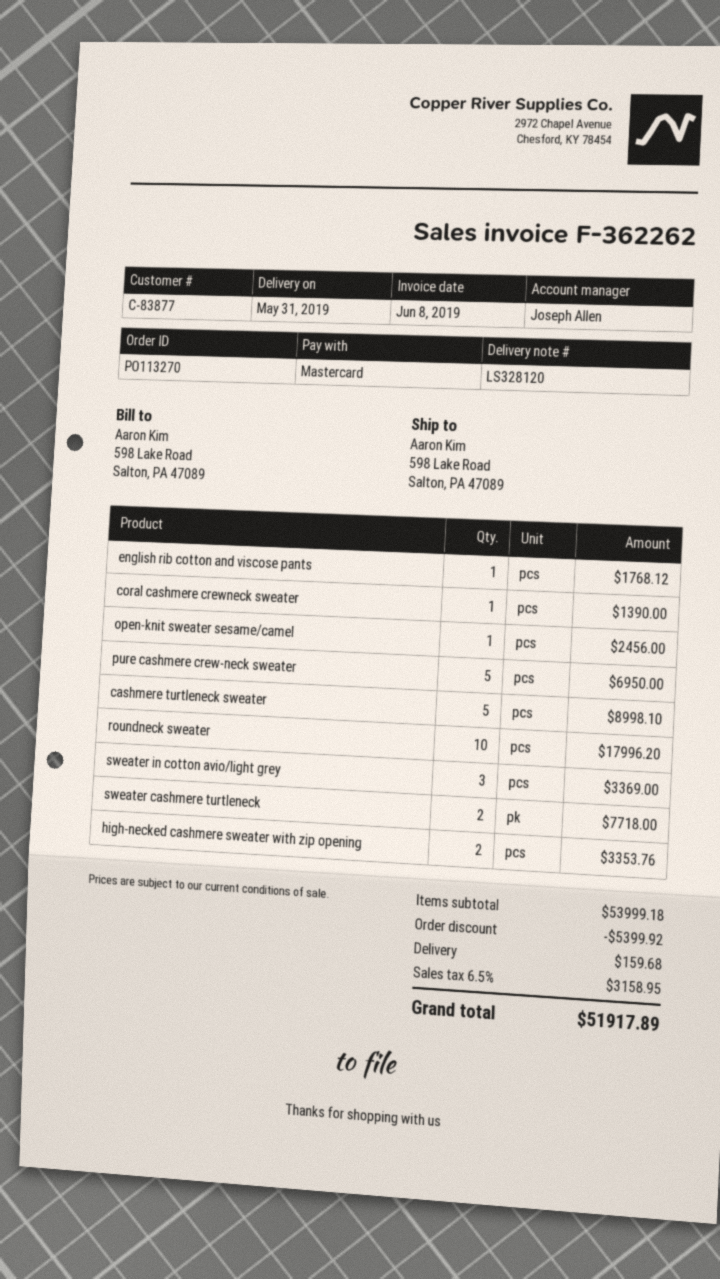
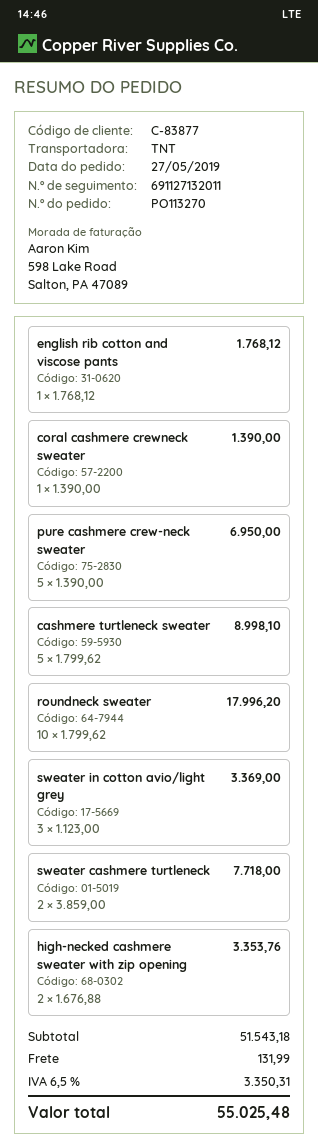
open-knit sweater sesame/camel: 1 for 2456.00 -> none
subtotal: 53999.18 -> 51543.18
discount: 5399.92 -> none
shipping: 159.68 -> 131.99
tax: 6.5% = 3158.95 -> 6.5% = 3350.31
total: 51917.89 -> 55025.48

